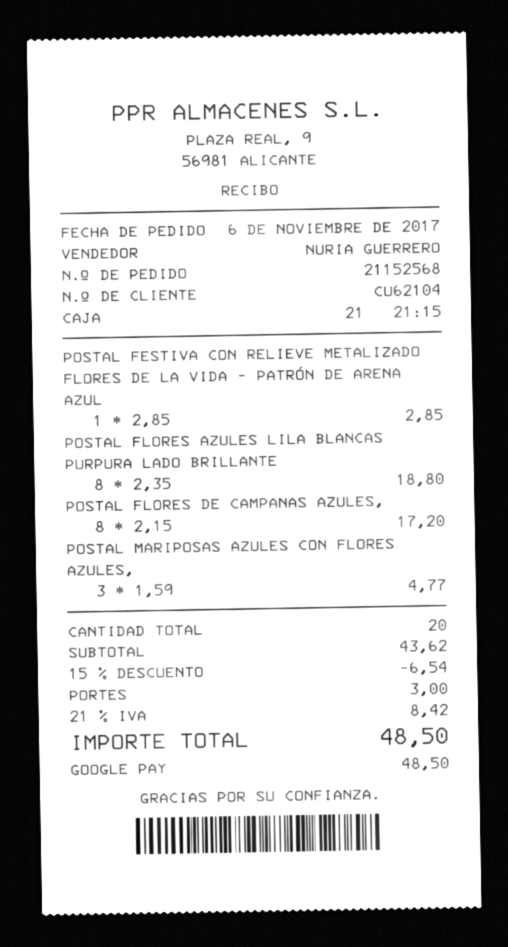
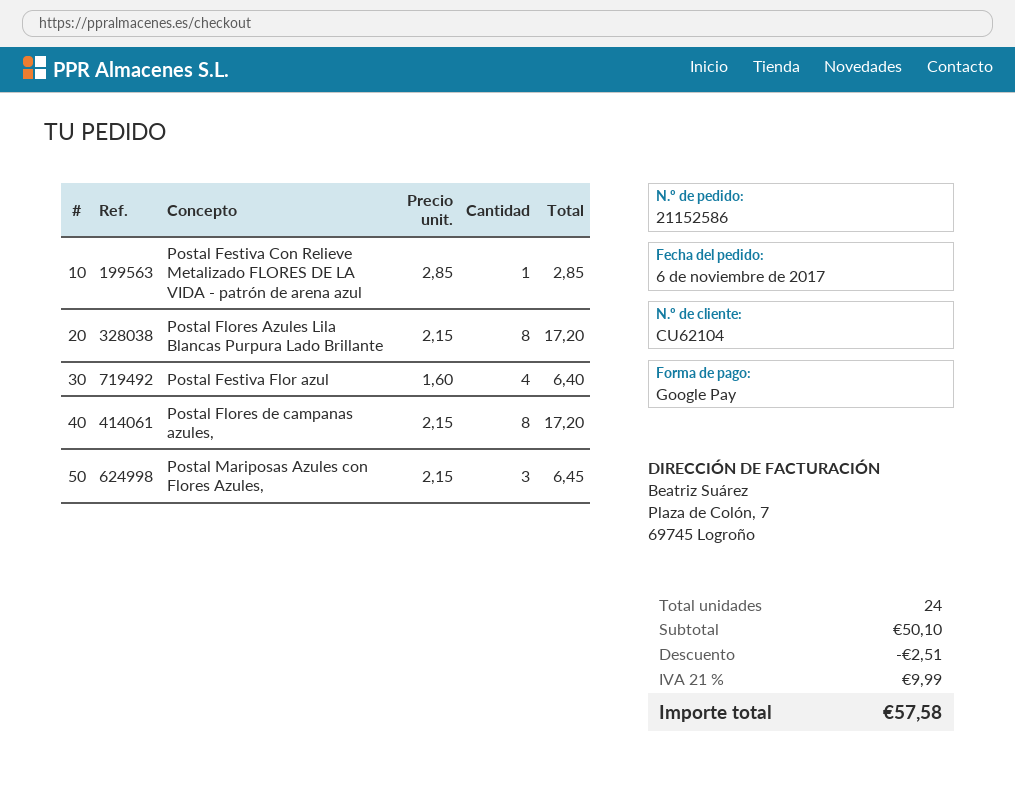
order number: 21152568 -> 21152586
POSTAL FLORES AZULES LILA BLANCAS PURPURA LADO BRILLANTE: 8 x 2.35 = 18.80 -> 8 x 2.15 = 17.20
POSTAL MARIPOSAS AZULES CON FLORES AZULES,: 3 x 1.59 = 4.77 -> 3 x 2.15 = 6.45
Postal Festiva Flor azul: none -> 4 x 1.60 = 6.40
total quantity: 20 -> 24
subtotal: 43.62 -> 50.10
discount: 6.54 -> 2.51
shipping: 3.00 -> none
tax: 21% = 8.42 -> 21% = 9.99
total: 48.50 -> 57.58

